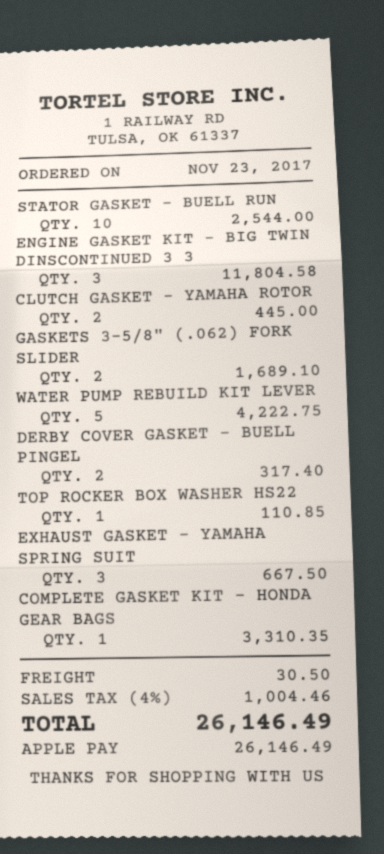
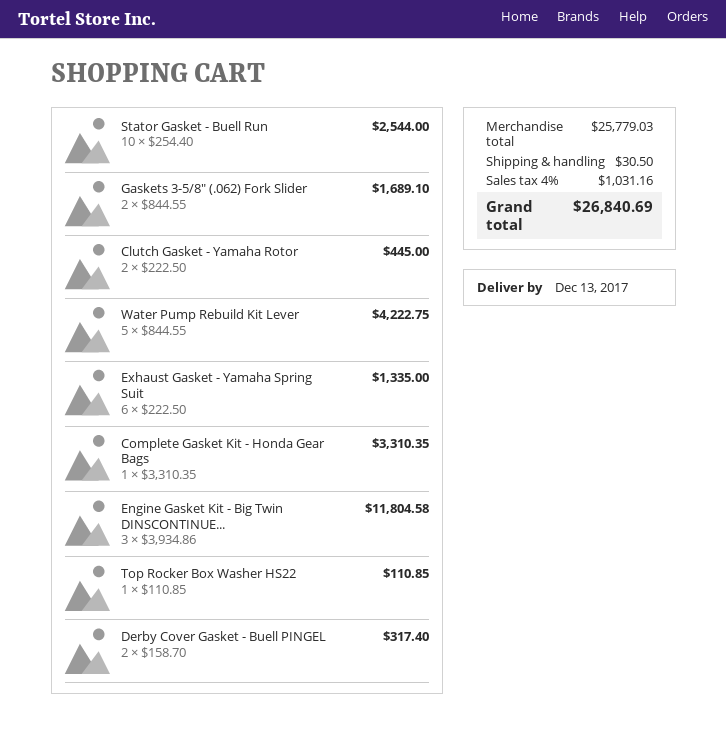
EXHAUST GASKET - YAMAHA SPRING SUIT: 3 for 667.50 -> 6 for 1335.00
tax: 4% = 1004.46 -> 4% = 1031.16
total: 26146.49 -> 26840.69

